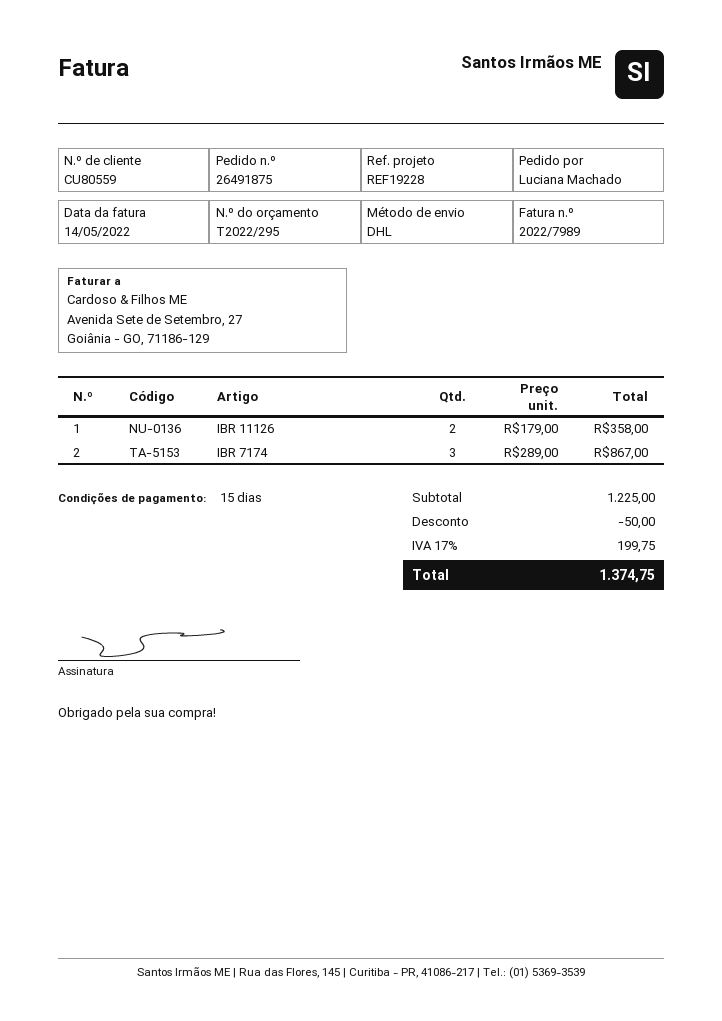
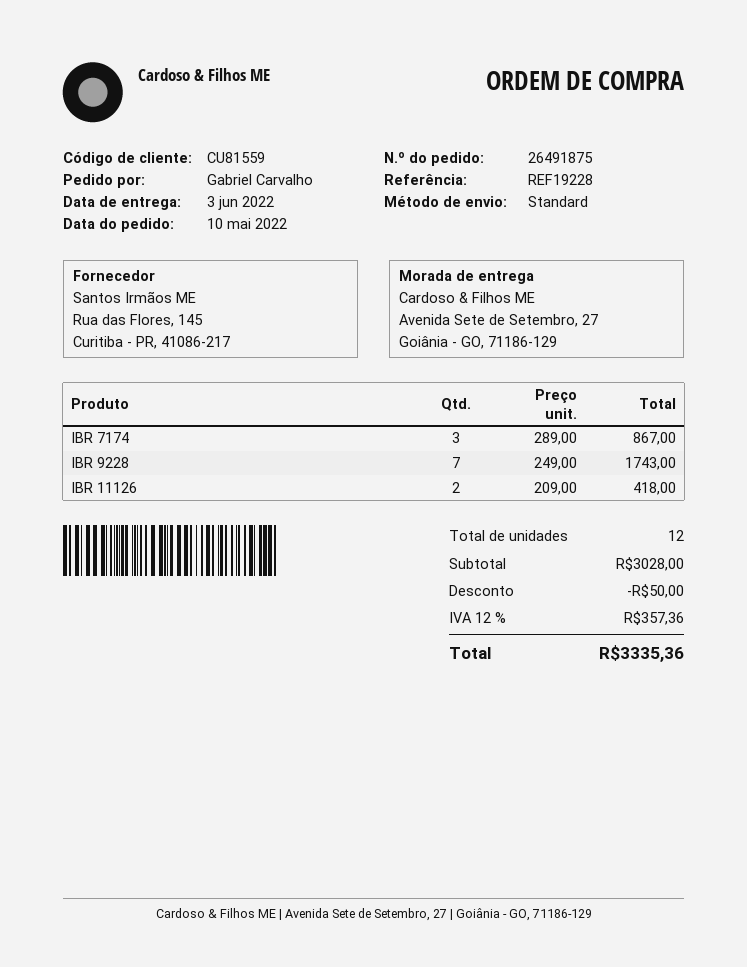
customer number: CU80559 -> CU81559
ordered by: Luciana Machado -> Gabriel Carvalho
shipping method: DHL -> standard
IBR 11126: 2 x 179.00 = 358.00 -> 2 x 209.00 = 418.00
IBR 9228: none -> 7 x 249.00 = 1743.00
subtotal: 1225.00 -> 3028.00
tax: 17% = 199.75 -> 12% = 357.36
total: 1374.75 -> 3335.36

